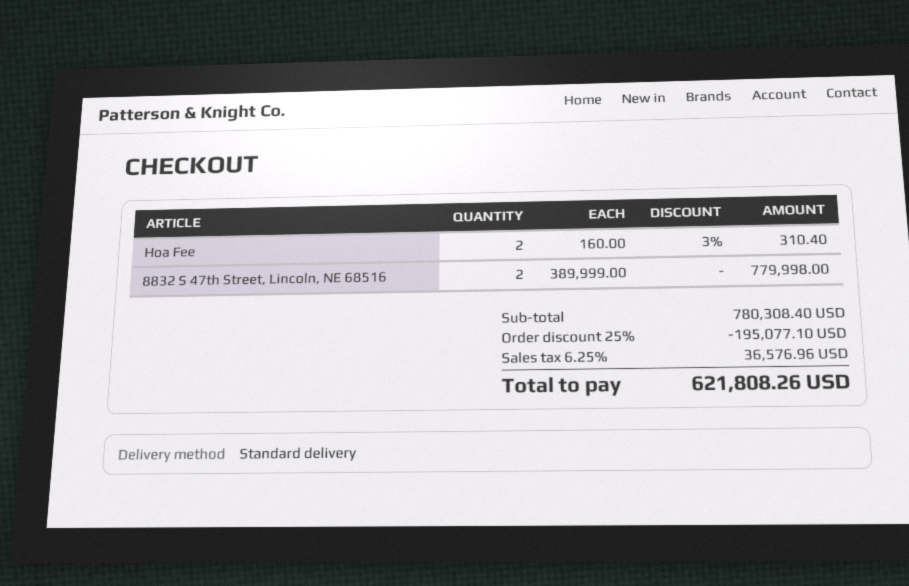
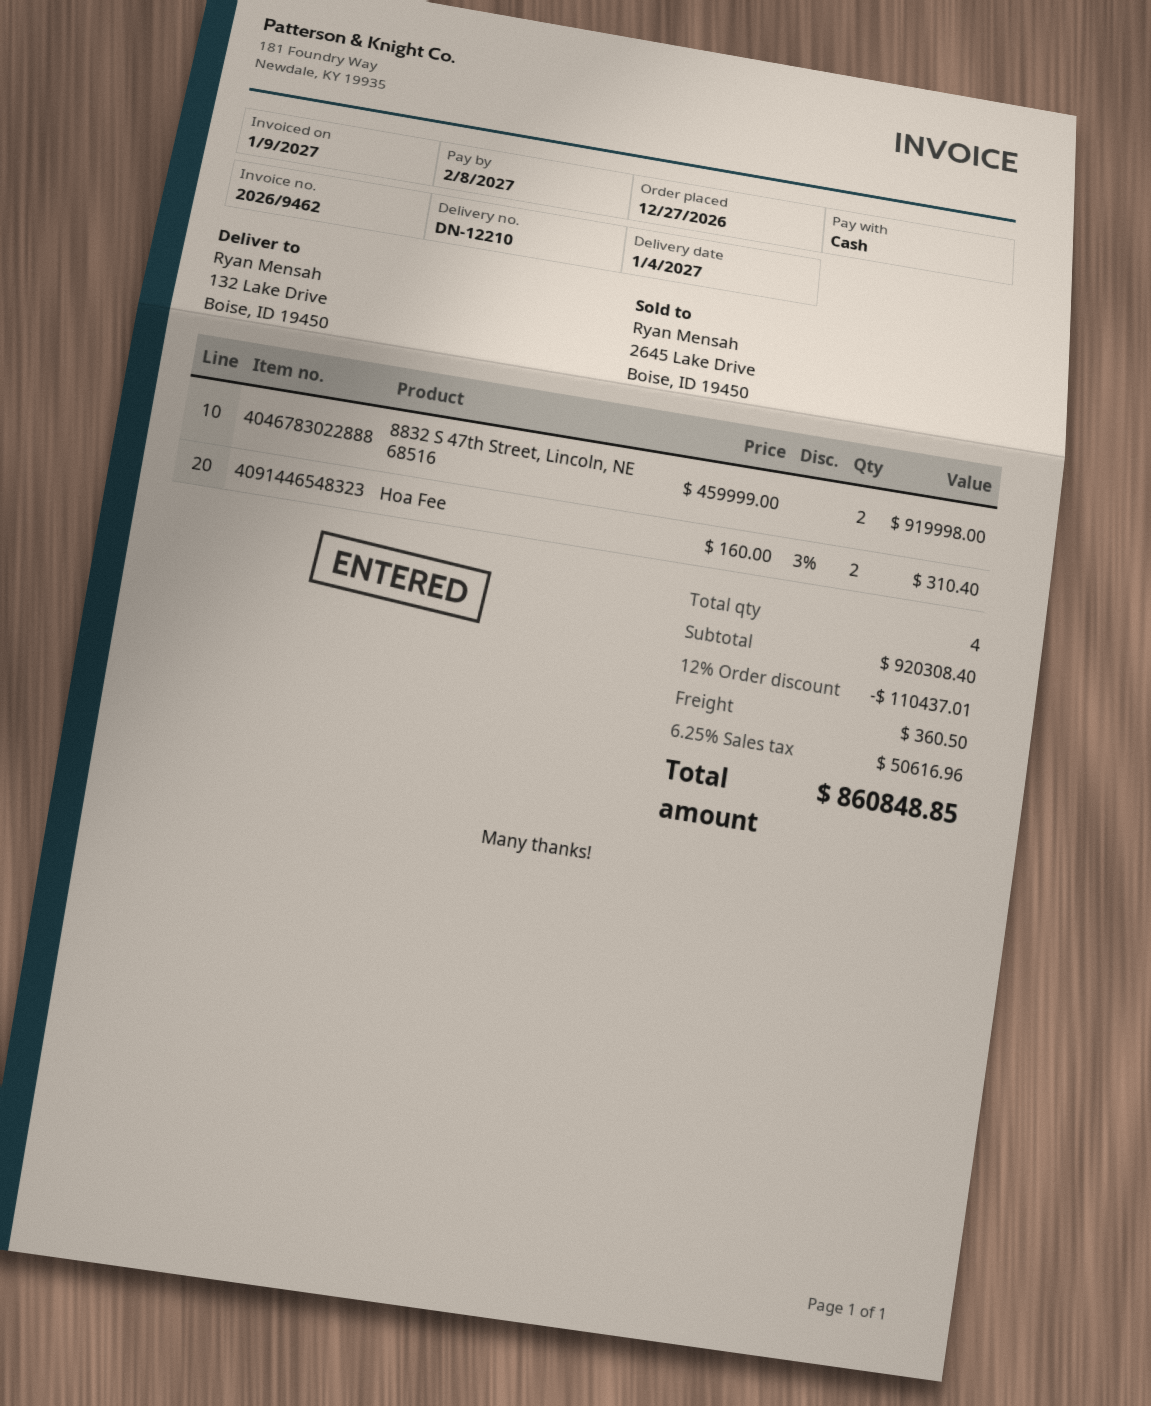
8832 S 47th Street, Lincoln, NE 68516: 2 x 389999.00 = 779998.00 -> 2 x 459999.00 = 919998.00
subtotal: 780308.40 -> 920308.40
discount: 25% = 195077.10 -> 12% = 110437.01
shipping: none -> 360.50
tax: 6.25% = 36576.96 -> 6.25% = 50616.96
total: 621808.26 -> 860848.85

